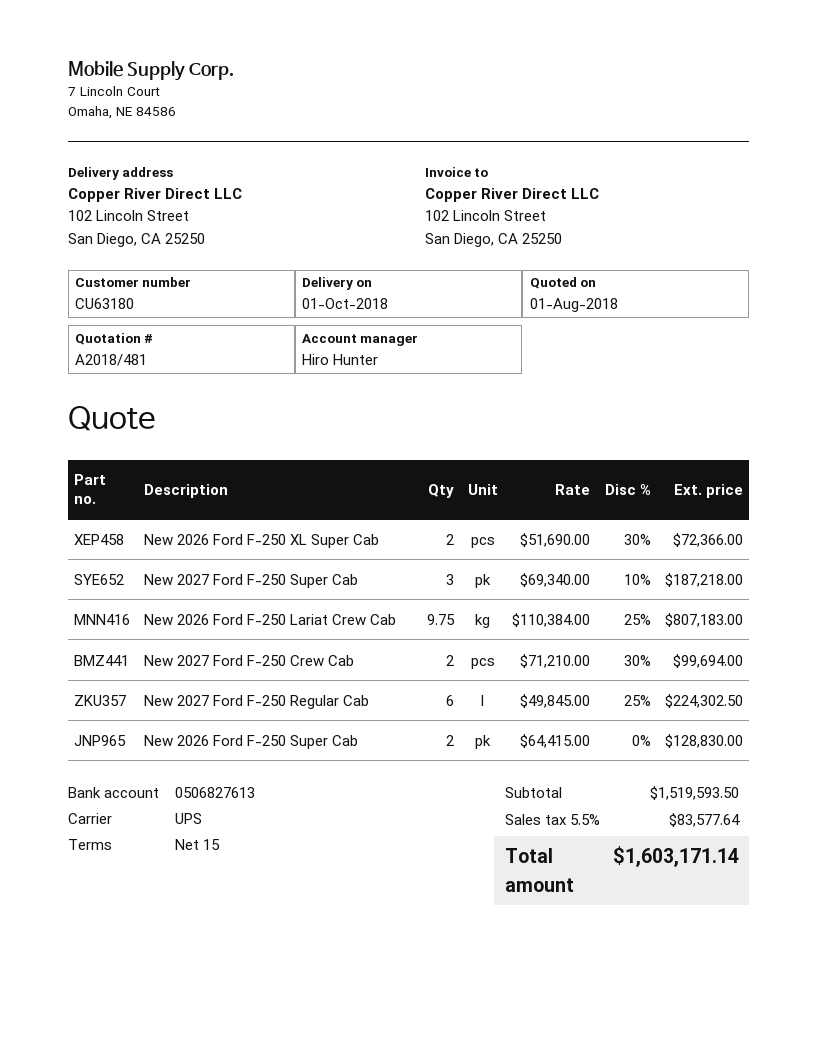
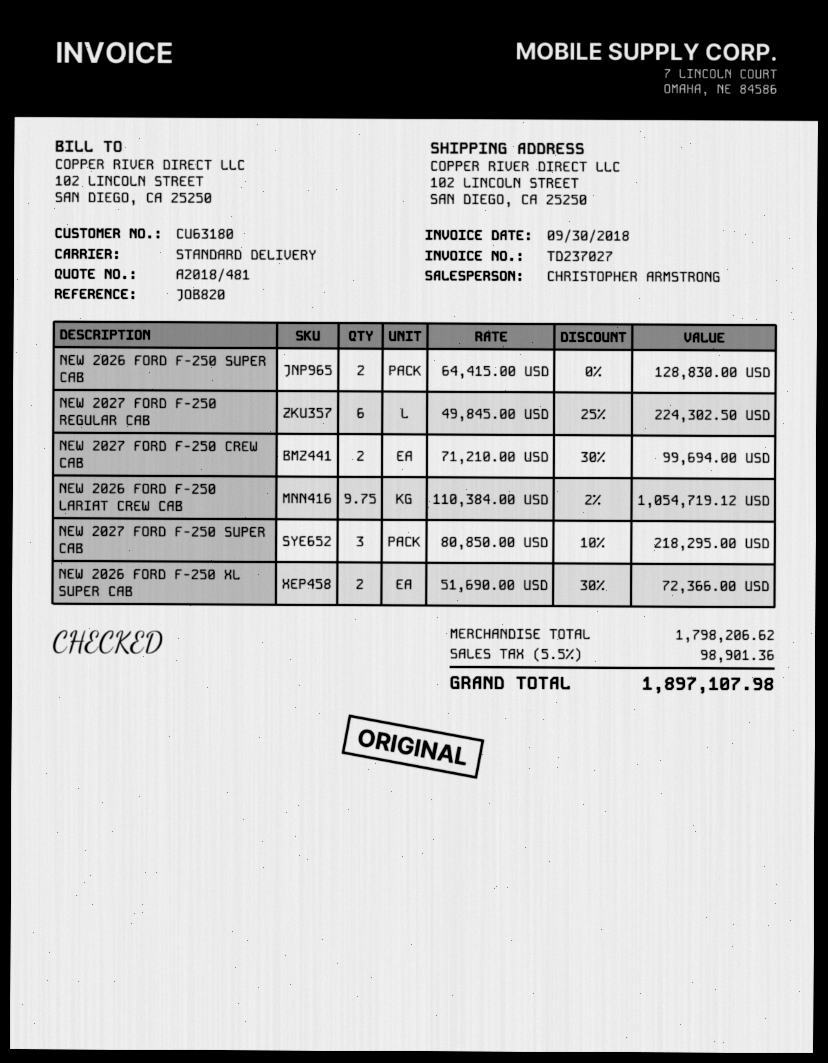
sales rep: Hiro Hunter -> CHRISTOPHER ARMSTRONG
shipping method: UPS -> standard
New 2027 Ford F-250 Super Cab: 3 x 69340.00 - 10% = 187218.00 -> 3 x 80850.00 - 10% = 218295.00
New 2026 Ford F-250 Lariat Crew Cab: 9.75 x 110384.00 - 25% = 807183.00 -> 9.75 x 110384.00 - 2% = 1054719.12
subtotal: 1519593.50 -> 1798206.62
tax: 5.5% = 83577.64 -> 5.5% = 98901.36
total: 1603171.14 -> 1897107.98

